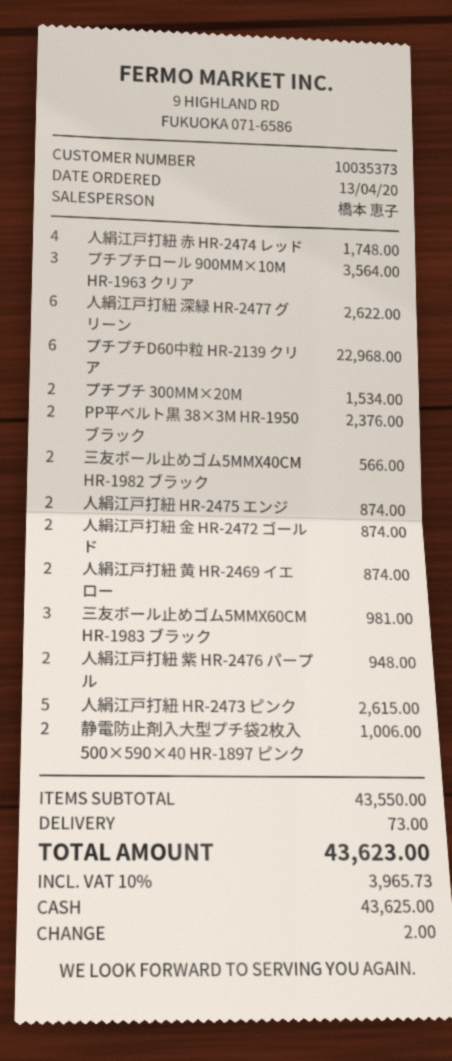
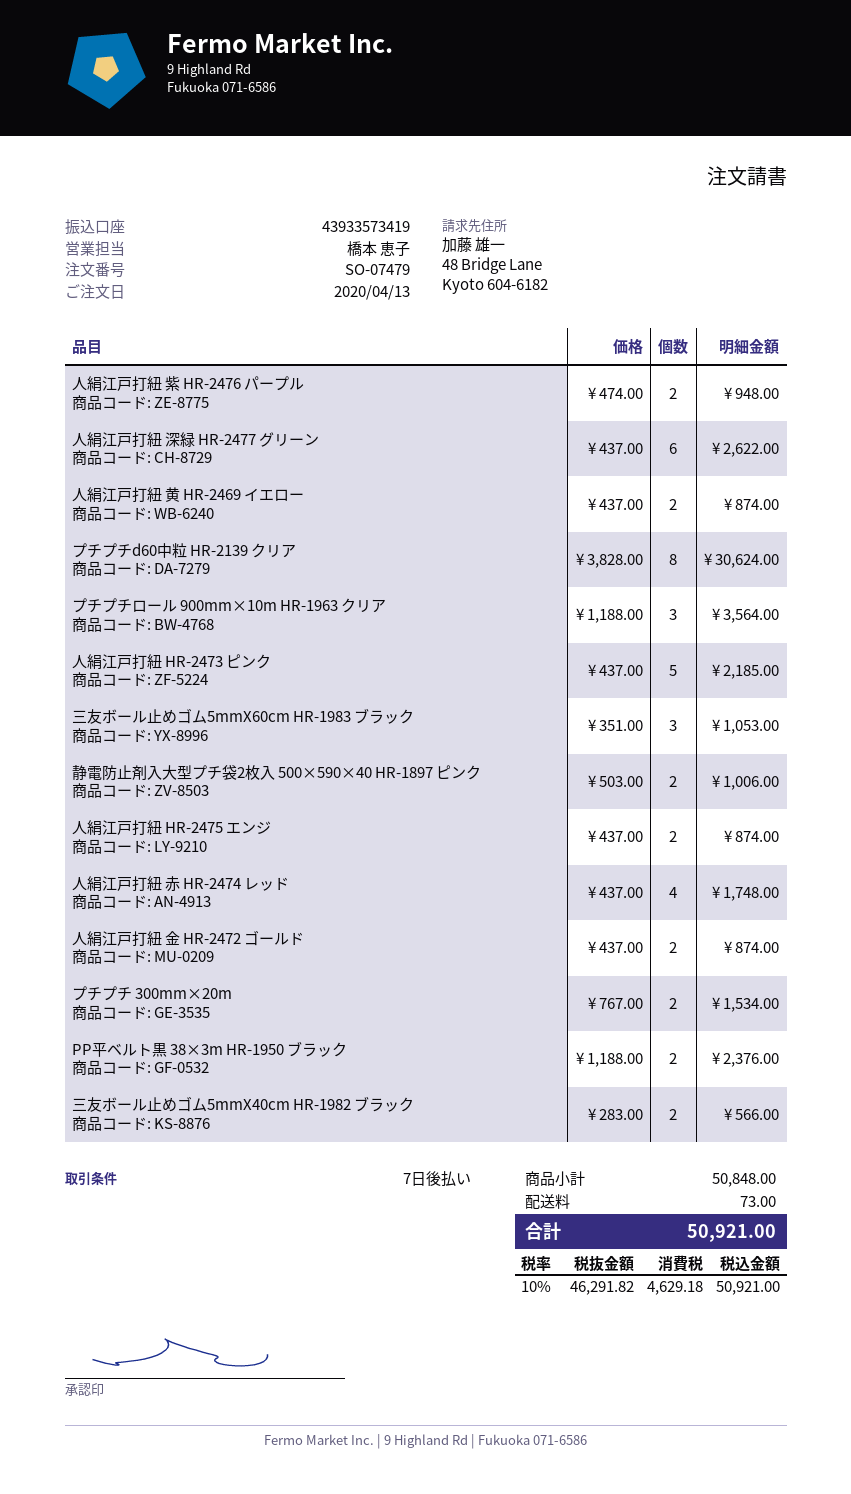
プチプチD60中粒 HR-2139 クリア: 6 for 22968.00 -> 8 for 30624.00
三友ボール止めゴム5MMX60CM HR-1983 ブラック: 3 for 981.00 -> 3 for 1053.00
人絹江戸打紐 HR-2473 ピンク: 5 for 2615.00 -> 5 for 2185.00
subtotal: 43550.00 -> 50848.00
tax: 10% = 3965.73 -> 10% = 4629.18
total: 43623.00 -> 50921.00

